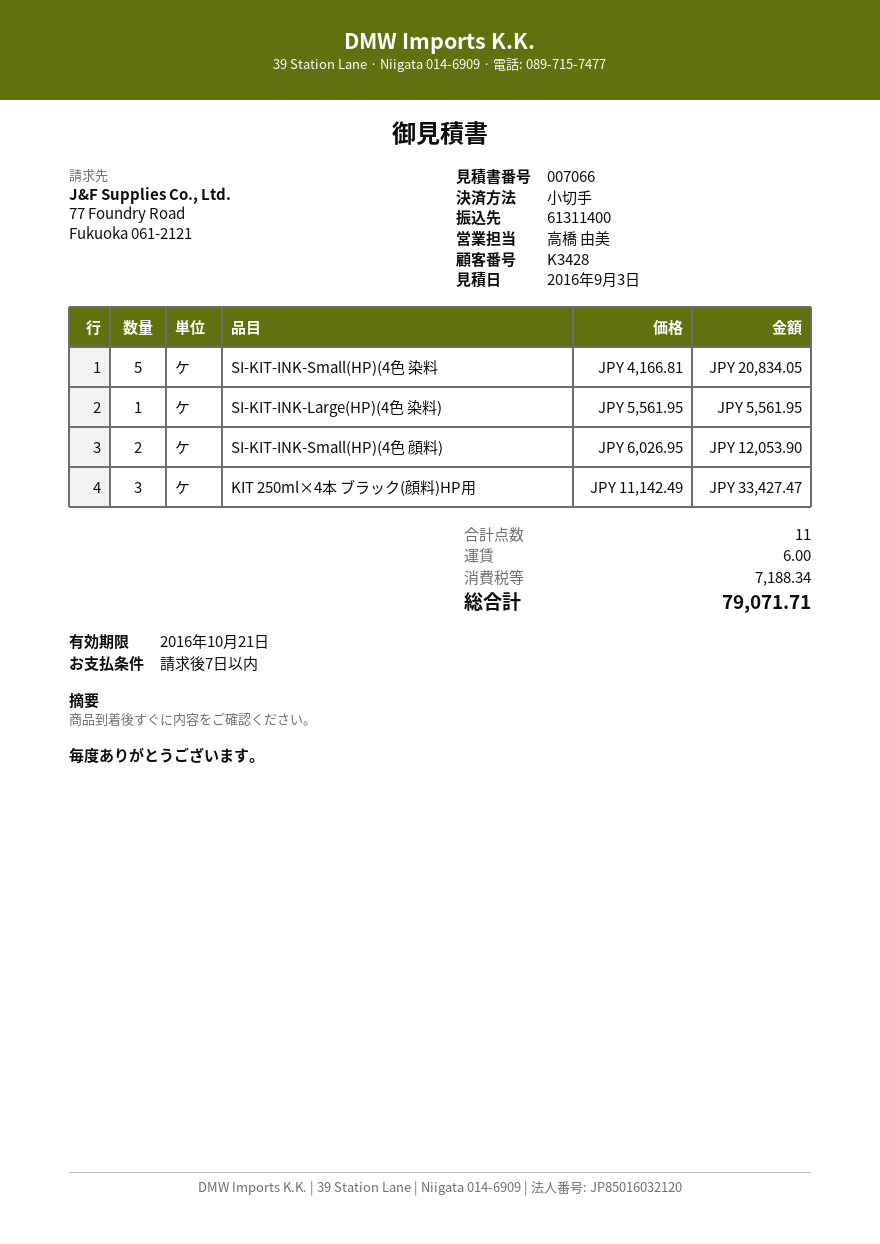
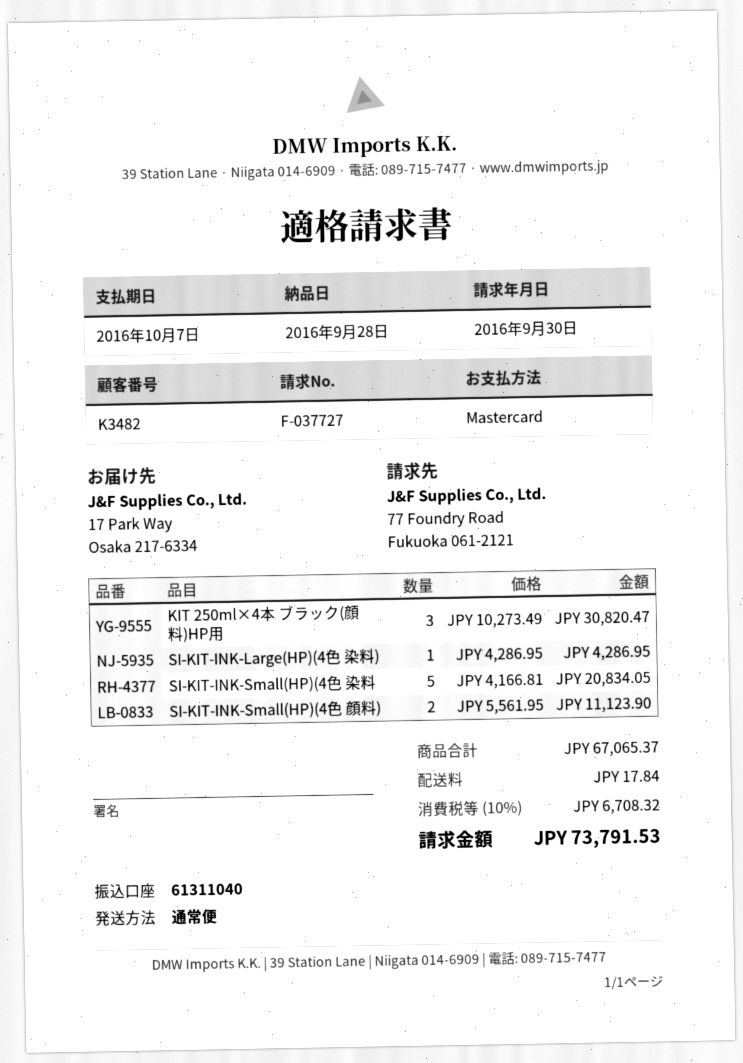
customer number: K3428 -> K3482
payment method: cheque -> Mastercard
bank account: 61311400 -> 61311040
SI-KIT-INK-Large(HP)(4色 染料): 1 x 5561.95 = 5561.95 -> 1 x 4286.95 = 4286.95
SI-KIT-INK-Small(HP)(4色 顔料): 2 x 6026.95 = 12053.90 -> 2 x 5561.95 = 11123.90
KIT 250ml×4本 ブラック(顔料)HP用: 3 x 11142.49 = 33427.47 -> 3 x 10273.49 = 30820.47
shipping: 6.00 -> 17.84
tax: 7188.34 -> 6708.32
total: 79071.71 -> 73791.53

